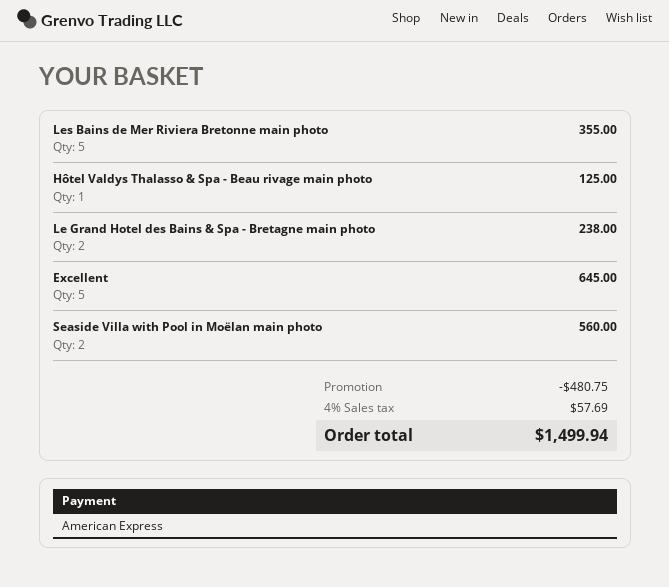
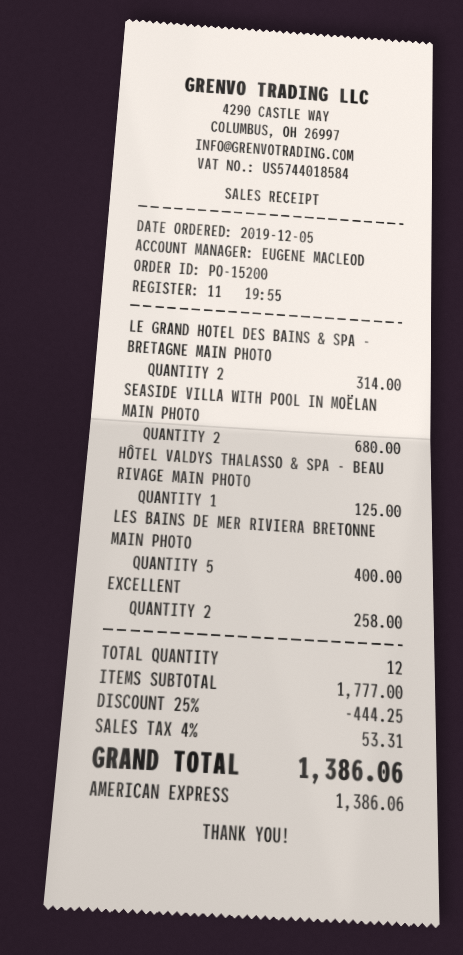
Les Bains de Mer Riviera Bretonne main photo: 5 for 355.00 -> 5 for 400.00
Le Grand Hotel des Bains & Spa - Bretagne main photo: 2 for 238.00 -> 2 for 314.00
Excellent: 5 for 645.00 -> 2 for 258.00
Seaside Villa with Pool in Moëlan main photo: 2 for 560.00 -> 2 for 680.00
discount: 480.75 -> 444.25
tax: 4% = 57.69 -> 4% = 53.31
total: 1499.94 -> 1386.06

